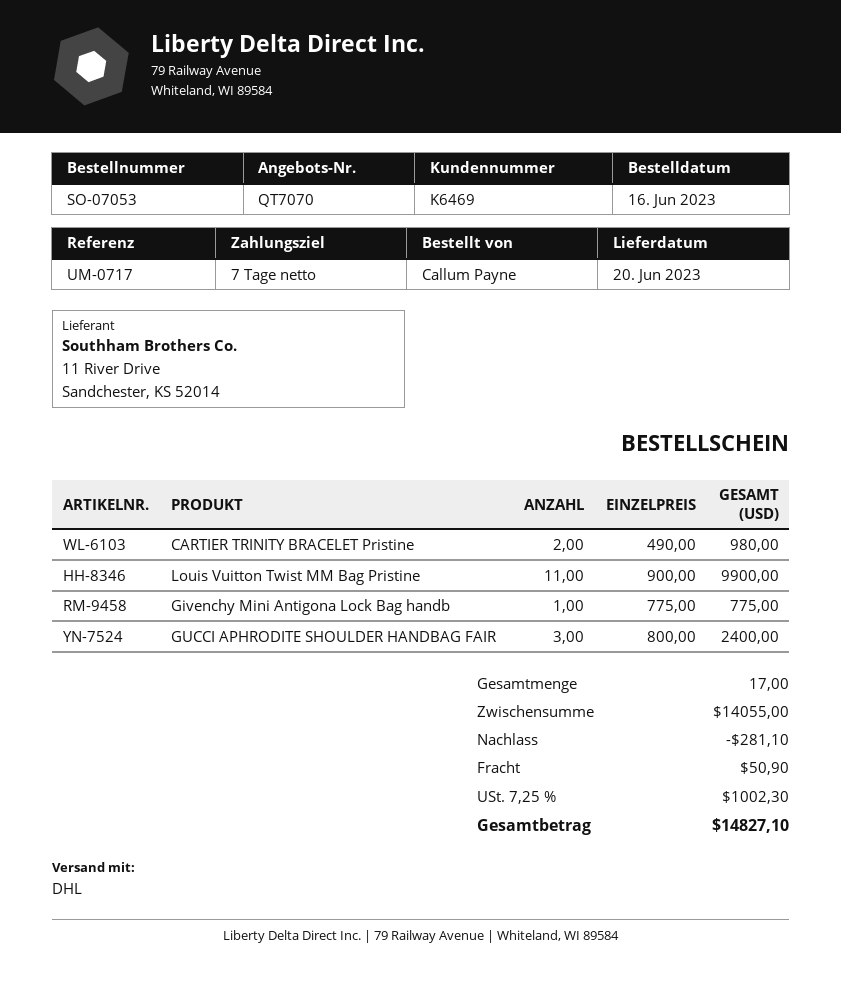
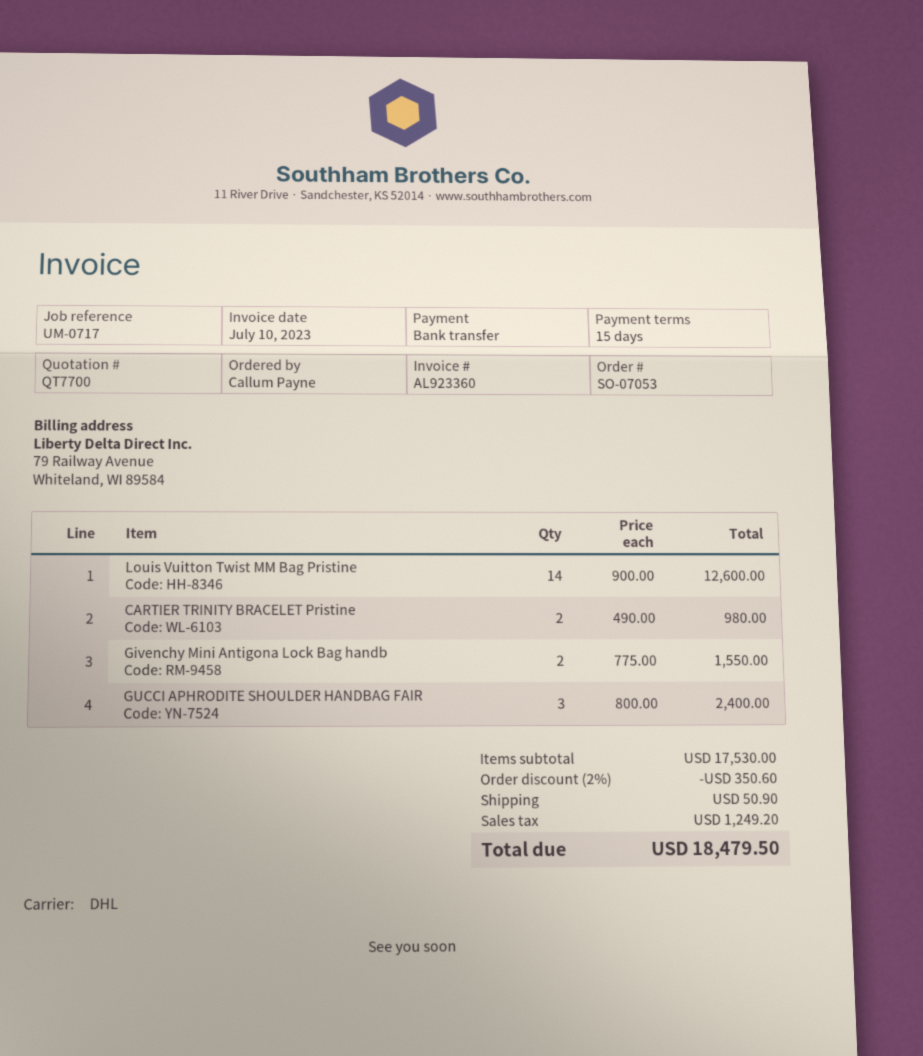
quote number: QT7070 -> QT7700
payment terms: 7 days -> 15 days
Louis Vuitton Twist MM Bag Pristine: 11 x 900.00 = 9900.00 -> 14 x 900.00 = 12600.00
Givenchy Mini Antigona Lock Bag handb: 1 x 775.00 = 775.00 -> 2 x 775.00 = 1550.00
subtotal: 14055.00 -> 17530.00
discount: 281.10 -> 350.60
tax: 1002.30 -> 1249.20
total: 14827.10 -> 18479.50

